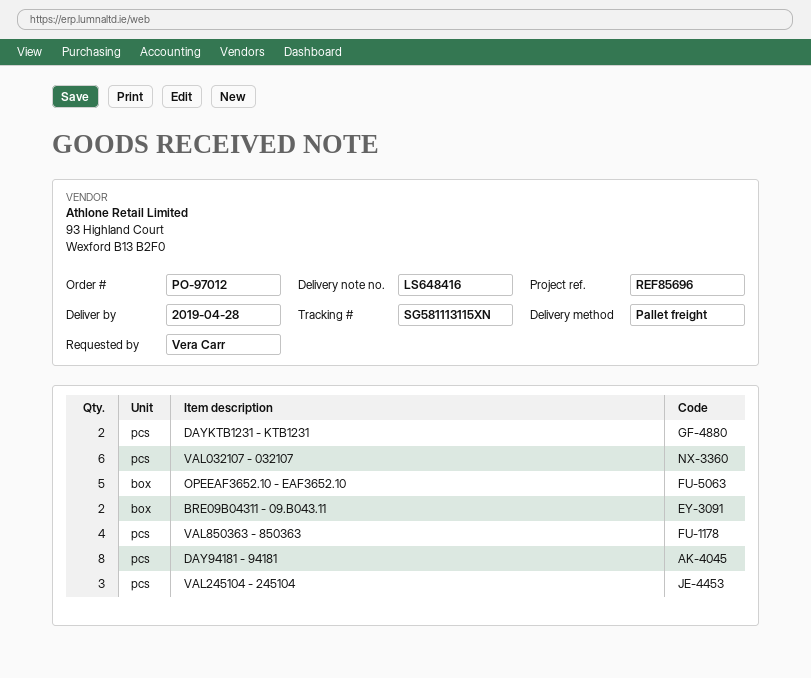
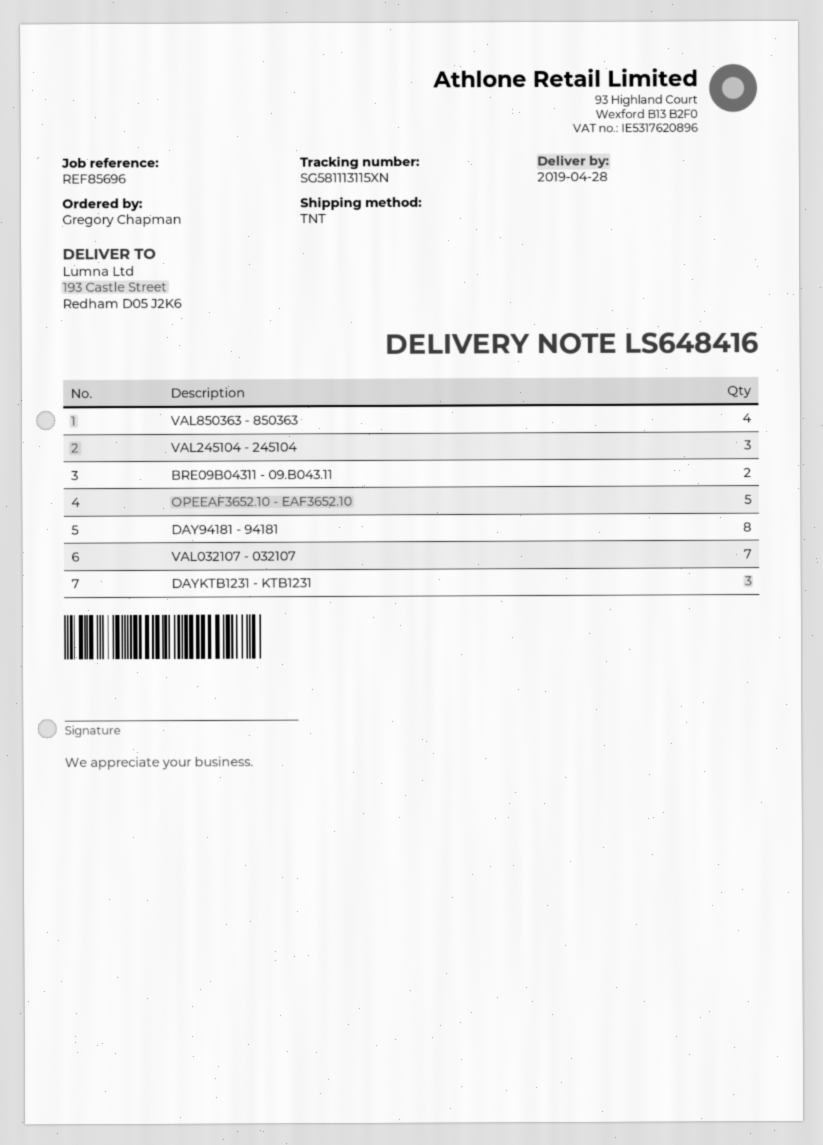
ordered by: Vera Carr -> Gregory Chapman
shipping method: pallet freight -> TNT
DAYKTB1231 - KTB1231: 2 -> 3
VAL032107 - 032107: 6 -> 7

